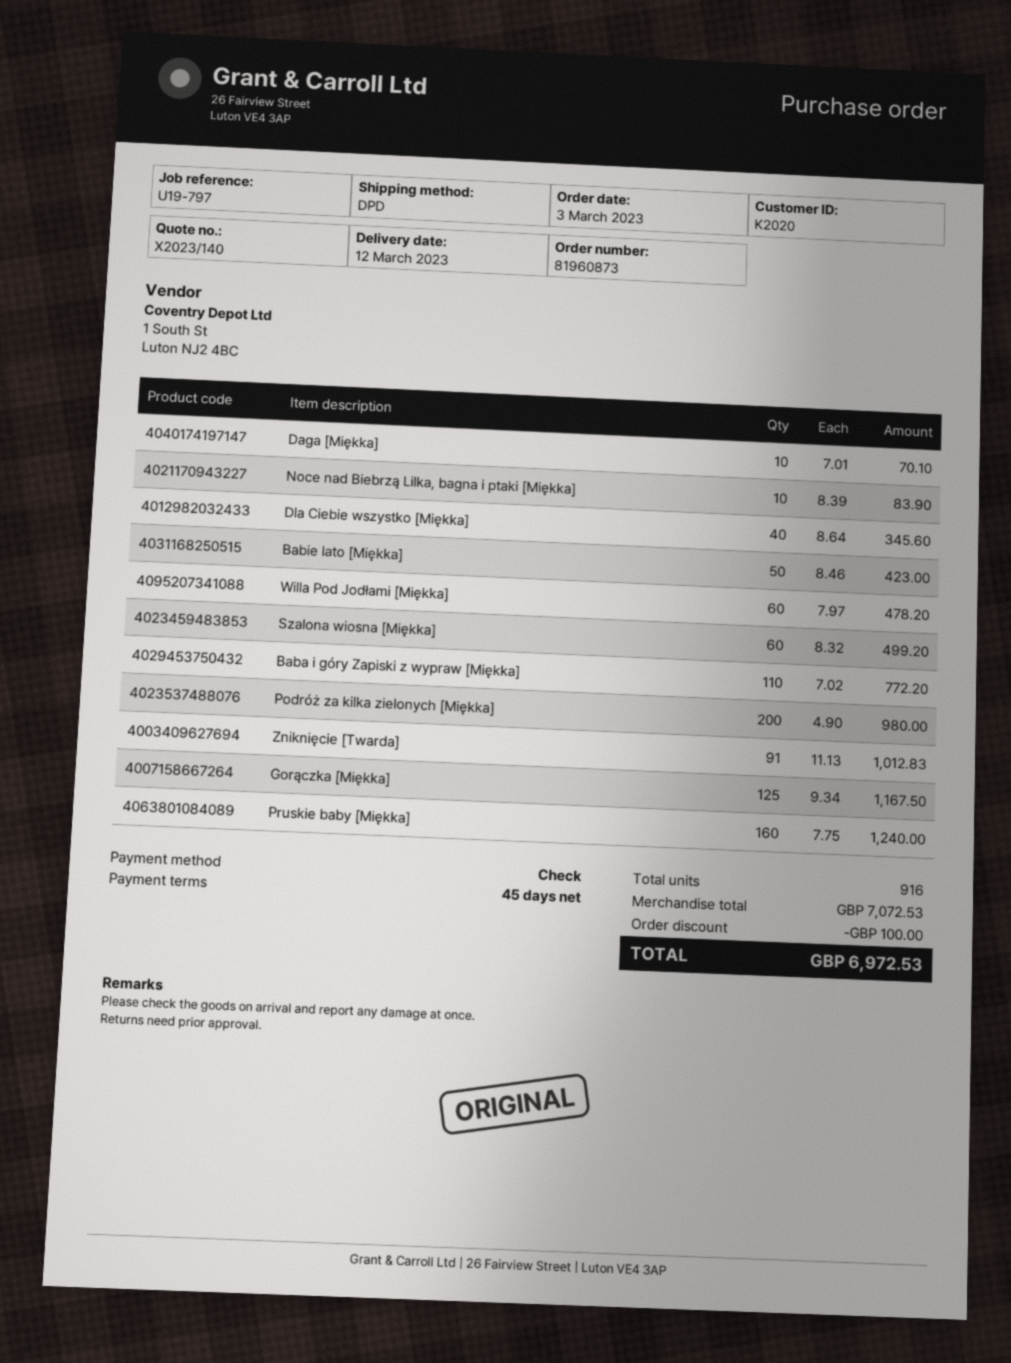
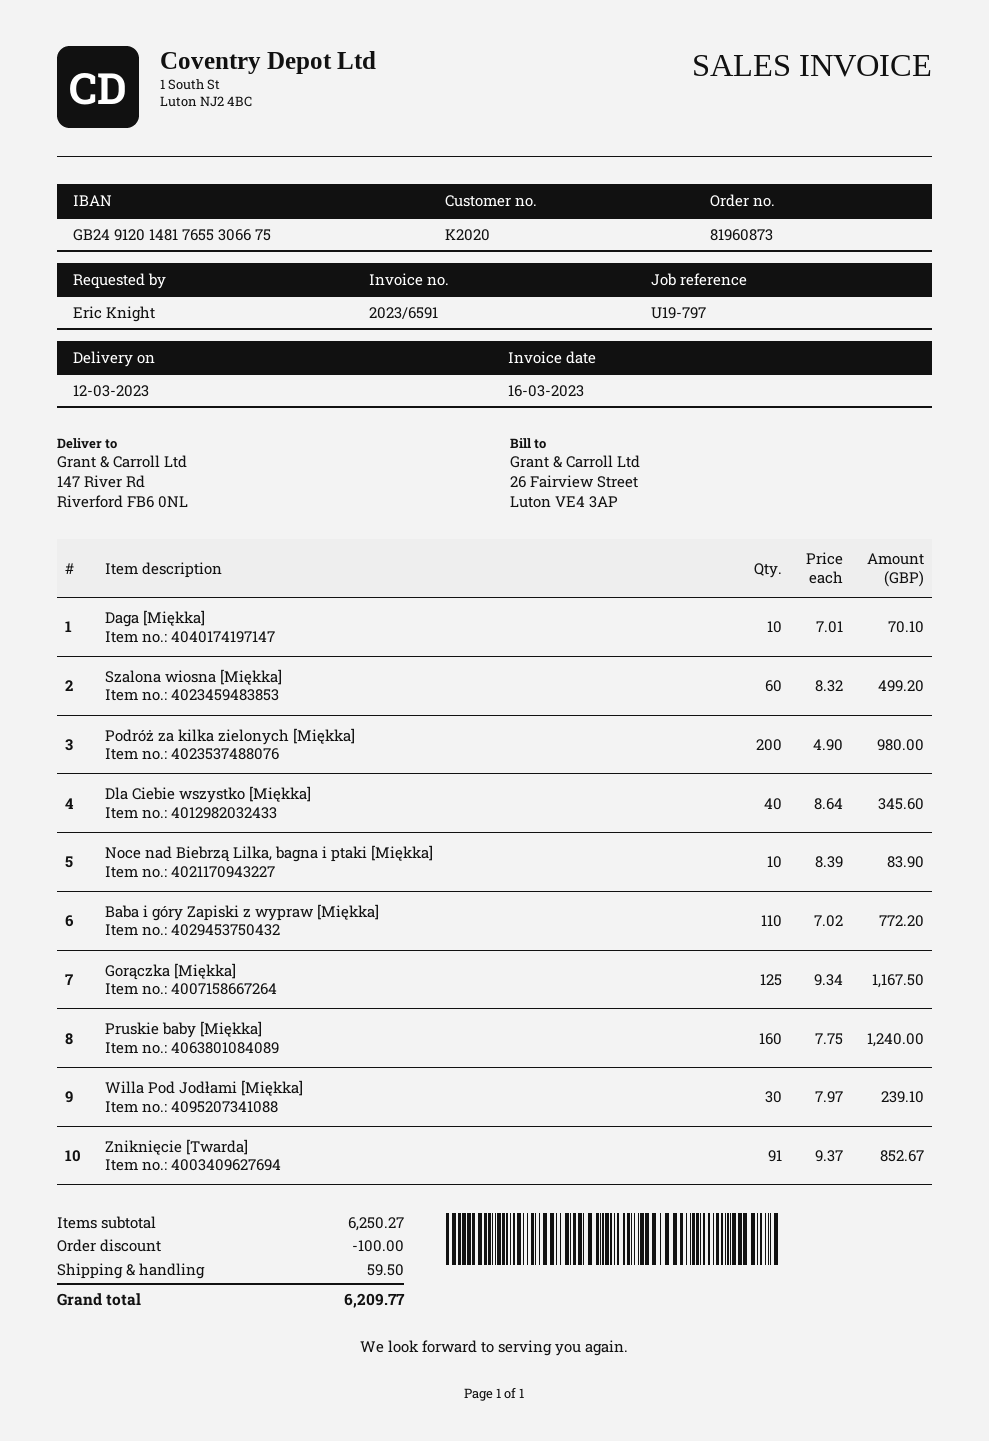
Babie lato [Miękka]: 50 x 8.46 = 423.00 -> none
Willa Pod Jodłami [Miękka]: 60 x 7.97 = 478.20 -> 30 x 7.97 = 239.10
Zniknięcie [Twarda]: 91 x 11.13 = 1012.83 -> 91 x 9.37 = 852.67
subtotal: 7072.53 -> 6250.27
shipping: none -> 59.50
total: 6972.53 -> 6209.77

